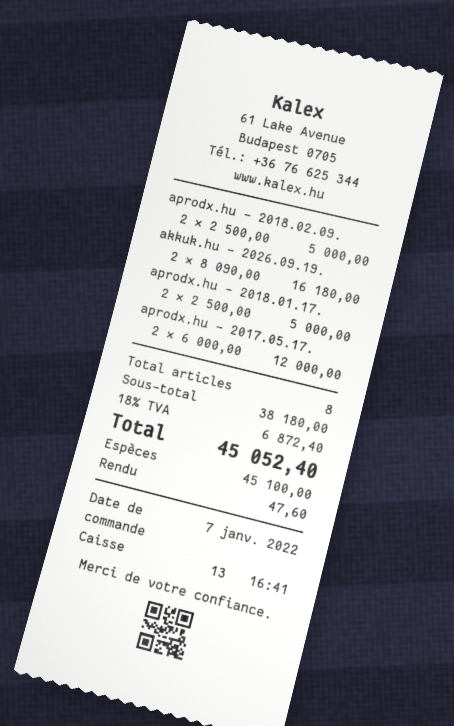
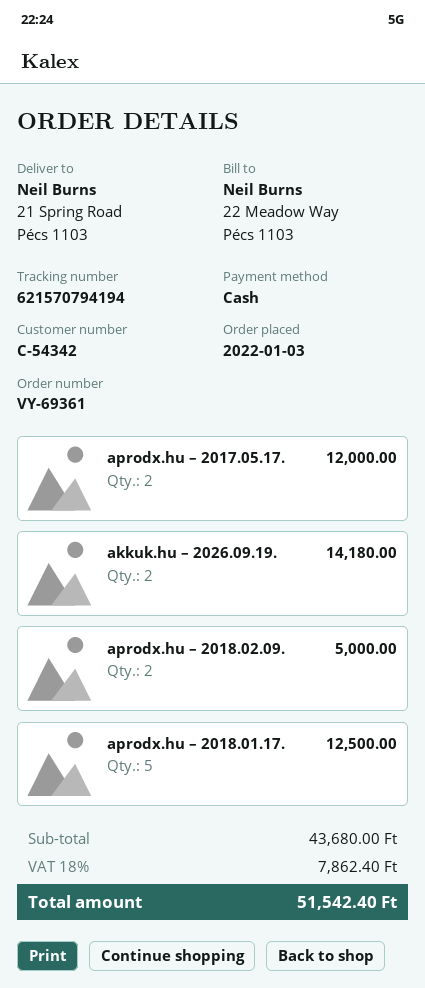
order date: 2022-01-07 -> 2022-01-03
akkuk.hu – 2026.09.19.: 2 for 16180.00 -> 2 for 14180.00
aprodx.hu – 2018.01.17.: 2 for 5000.00 -> 5 for 12500.00
subtotal: 38180.00 -> 43680.00
tax: 18% = 6872.40 -> 18% = 7862.40
total: 45052.40 -> 51542.40

